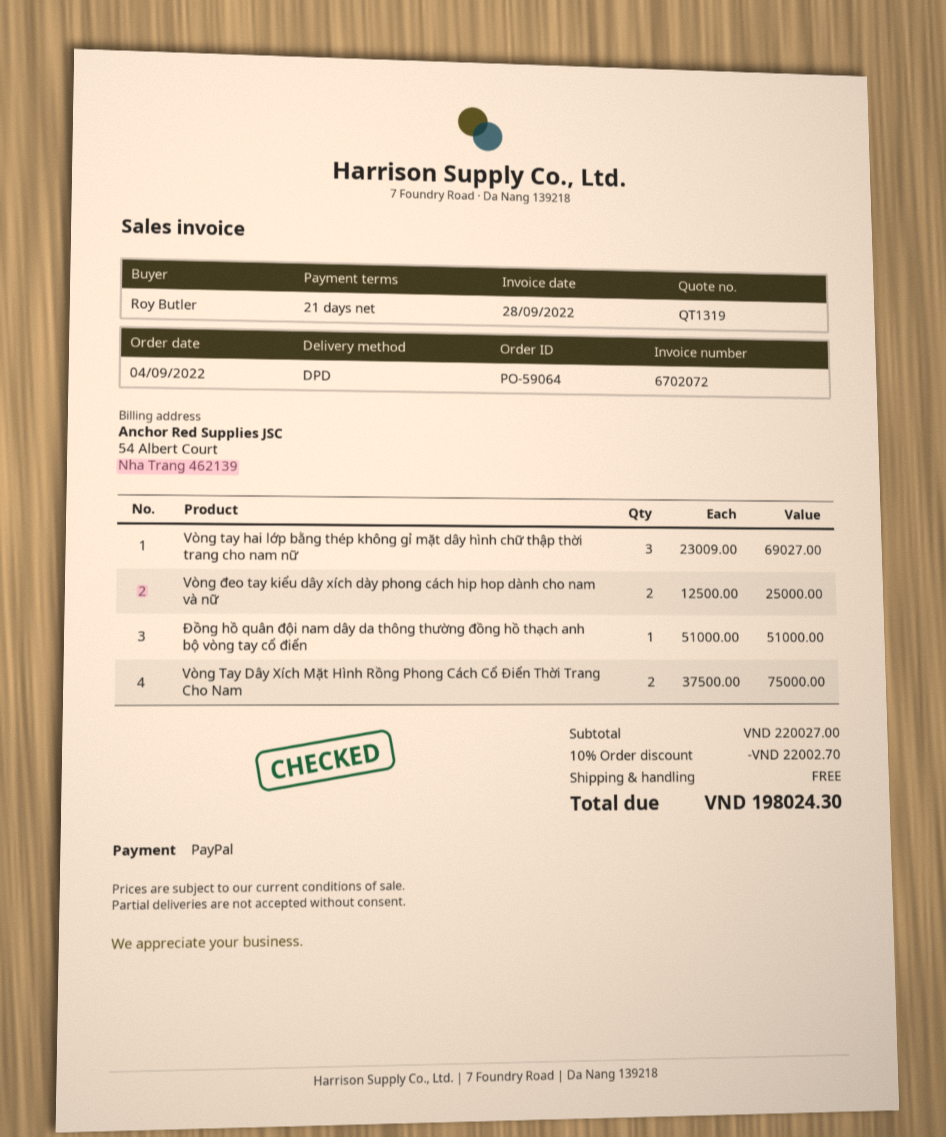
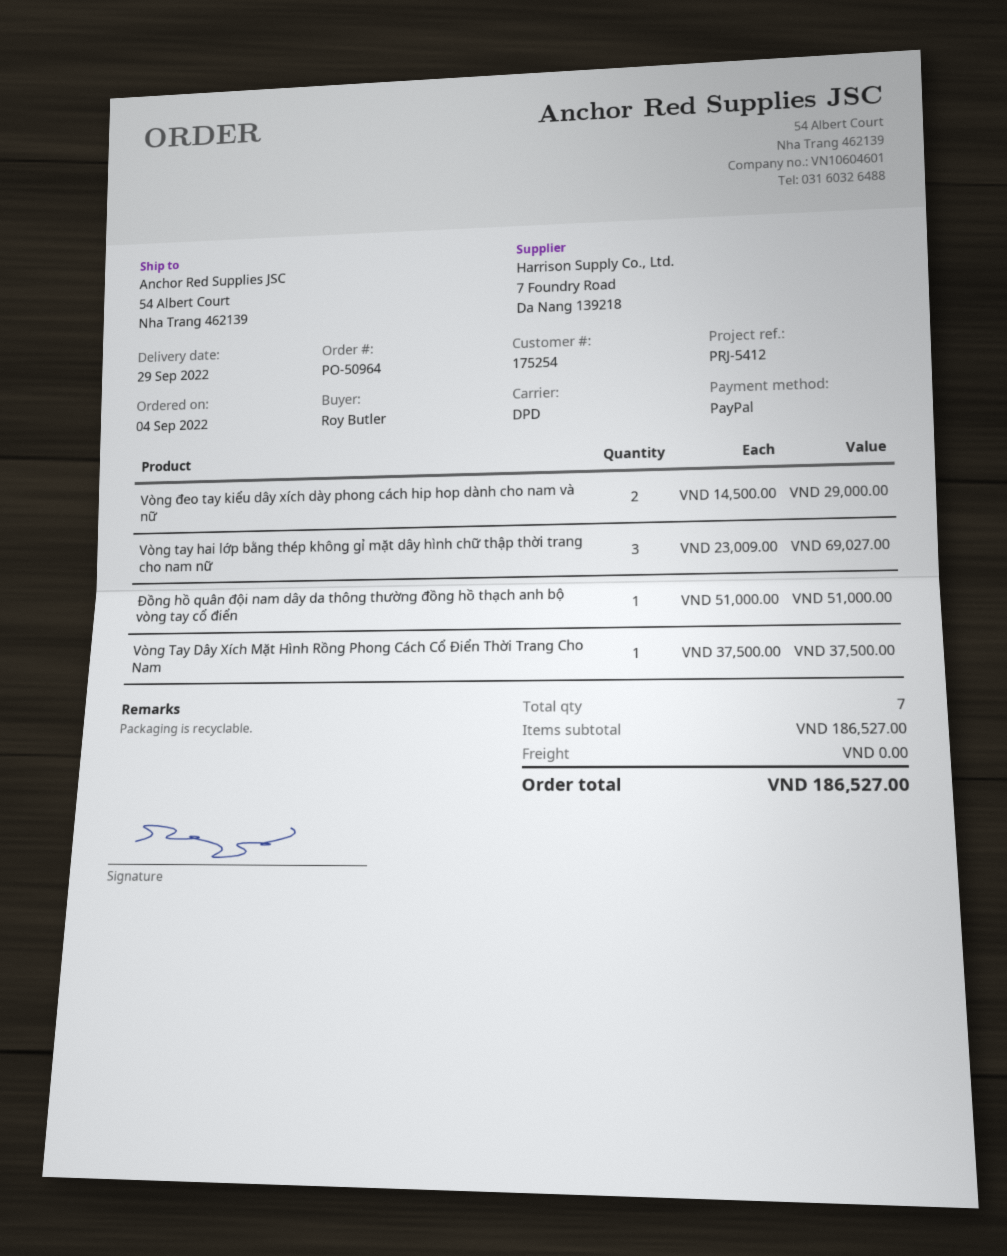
order number: PO-59064 -> PO-50964
Vòng đeo tay kiểu dây xích dày phong cách hip hop dành cho nam và nữ: 2 x 12500.00 = 25000.00 -> 2 x 14500.00 = 29000.00
Vòng Tay Dây Xích Mặt Hình Rồng Phong Cách Cổ Điển Thời Trang Cho Nam: 2 x 37500.00 = 75000.00 -> 1 x 37500.00 = 37500.00
subtotal: 220027.00 -> 186527.00
discount: 10% = 22002.70 -> none
total: 198024.30 -> 186527.00

